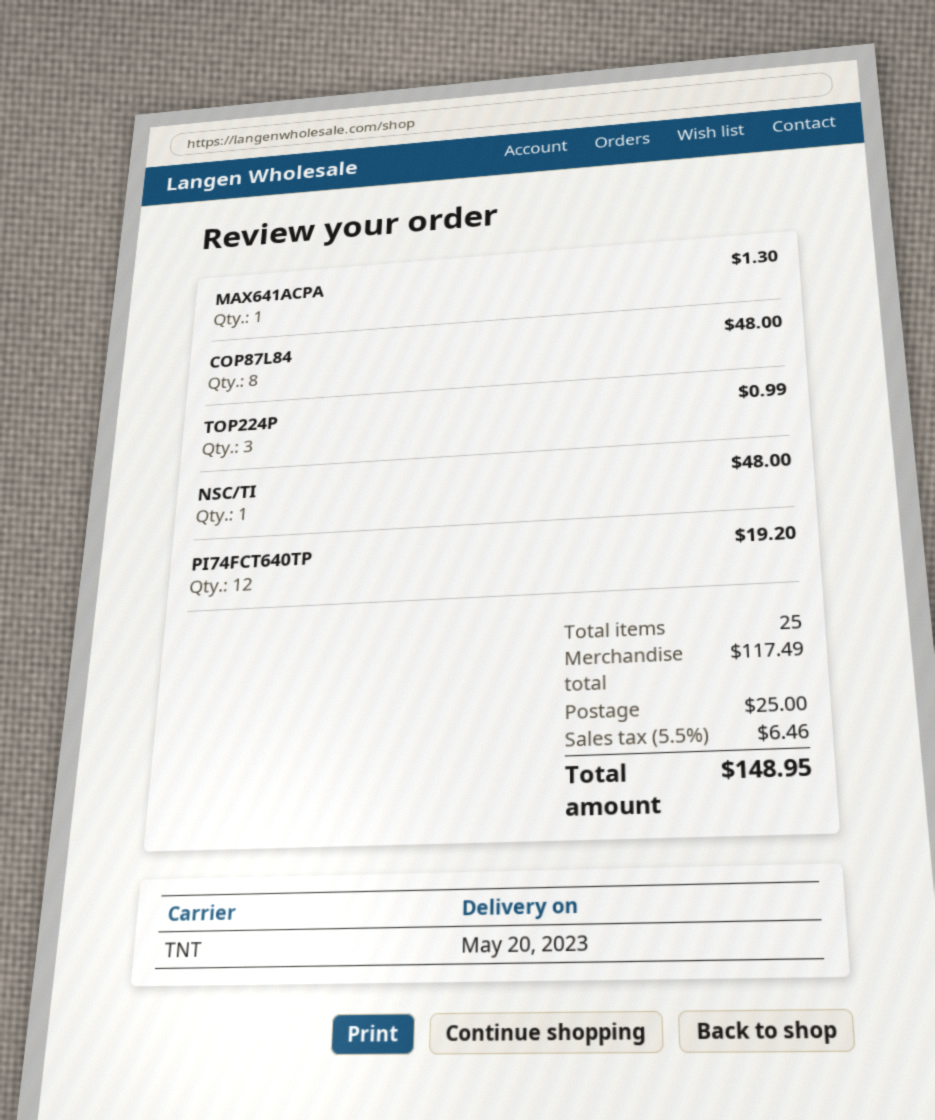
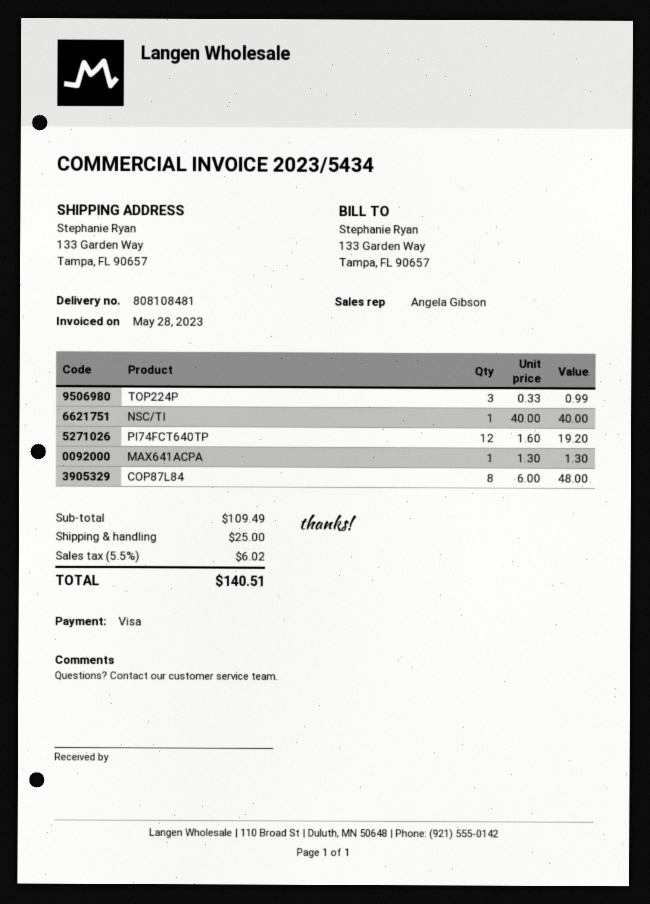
NSC/TI: 1 for 48.00 -> 1 for 40.00
subtotal: 117.49 -> 109.49
tax: 5.5% = 6.46 -> 5.5% = 6.02
total: 148.95 -> 140.51

